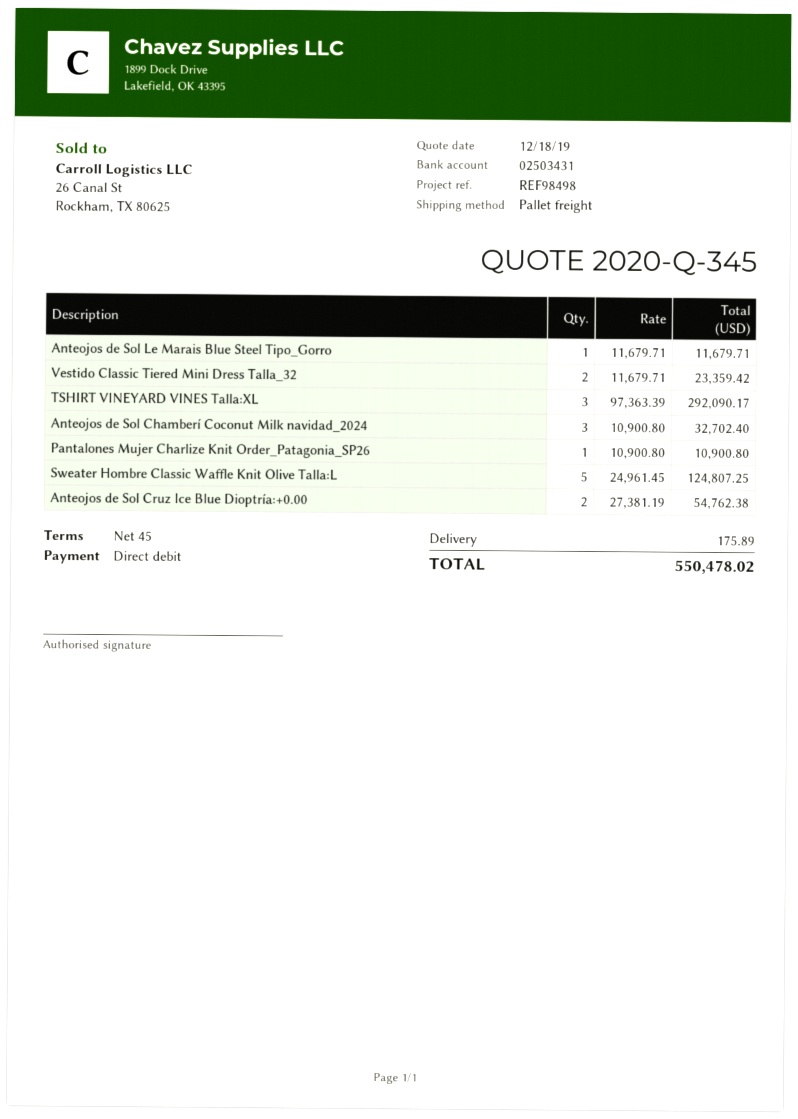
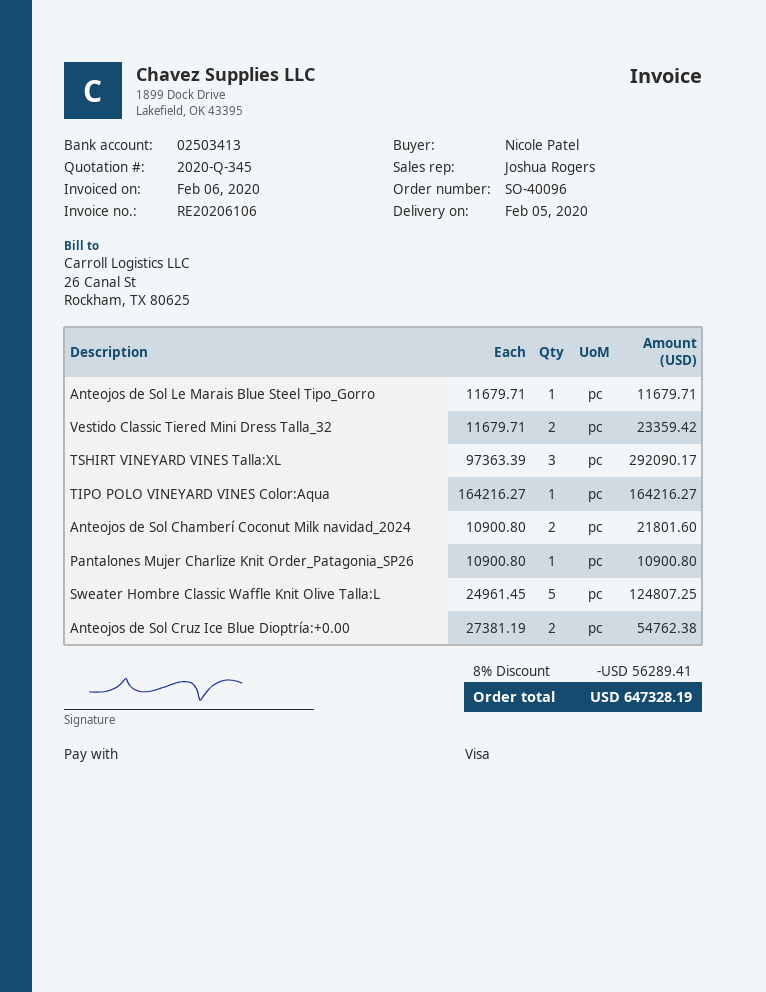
payment method: direct debit -> Visa
bank account: 02503431 -> 02503413
Anteojos de Sol Chamberí Coconut Milk navidad_2024: 3 x 10900.80 = 32702.40 -> 2 x 10900.80 = 21801.60
TIPO POLO VINEYARD VINES Color:Aqua: none -> 1 x 164216.27 = 164216.27
discount: none -> 8% = 56289.41
shipping: 175.89 -> none
total: 550478.02 -> 647328.19

